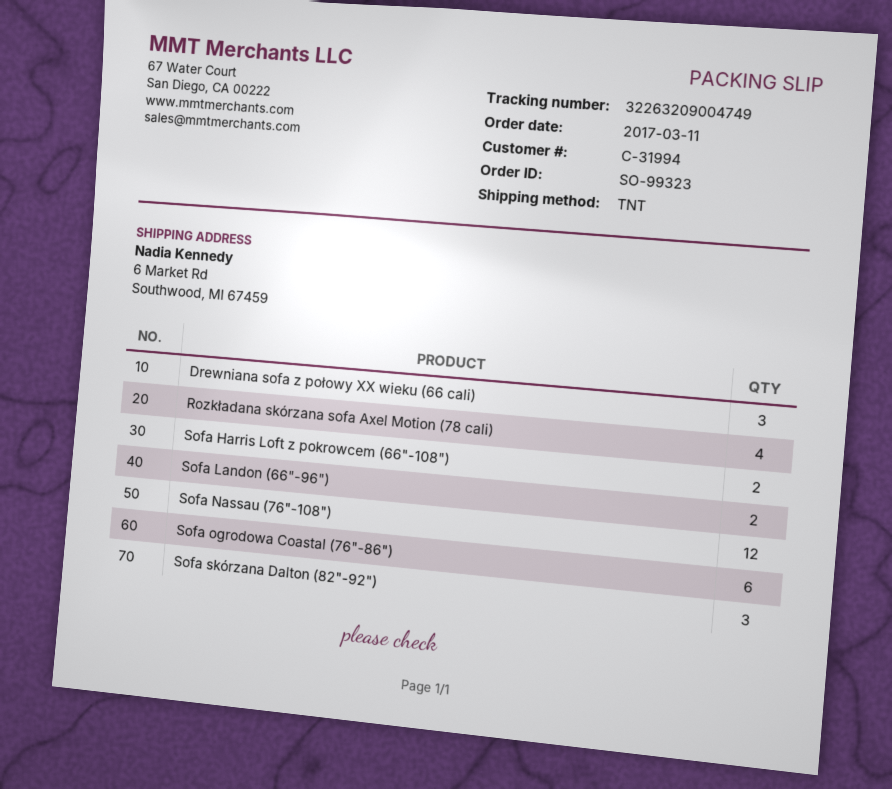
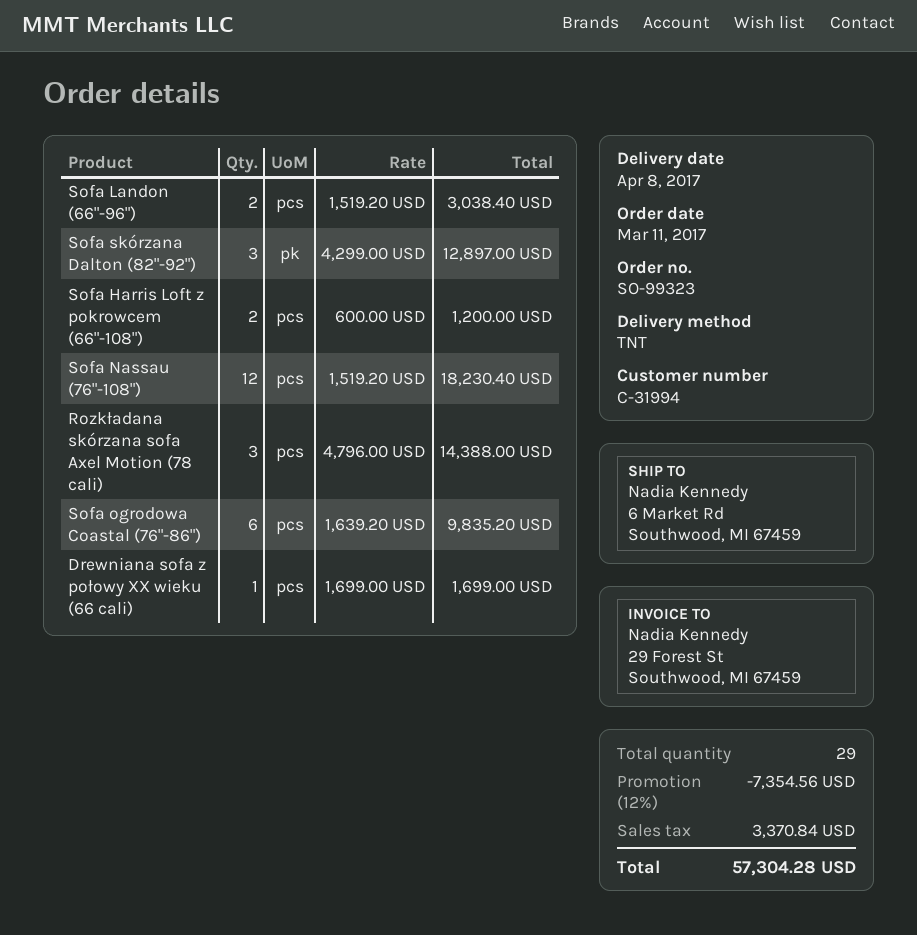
Drewniana sofa z połowy XX wieku (66 cali): 3 -> 1
Rozkładana skórzana sofa Axel Motion (78 cali): 4 -> 3

